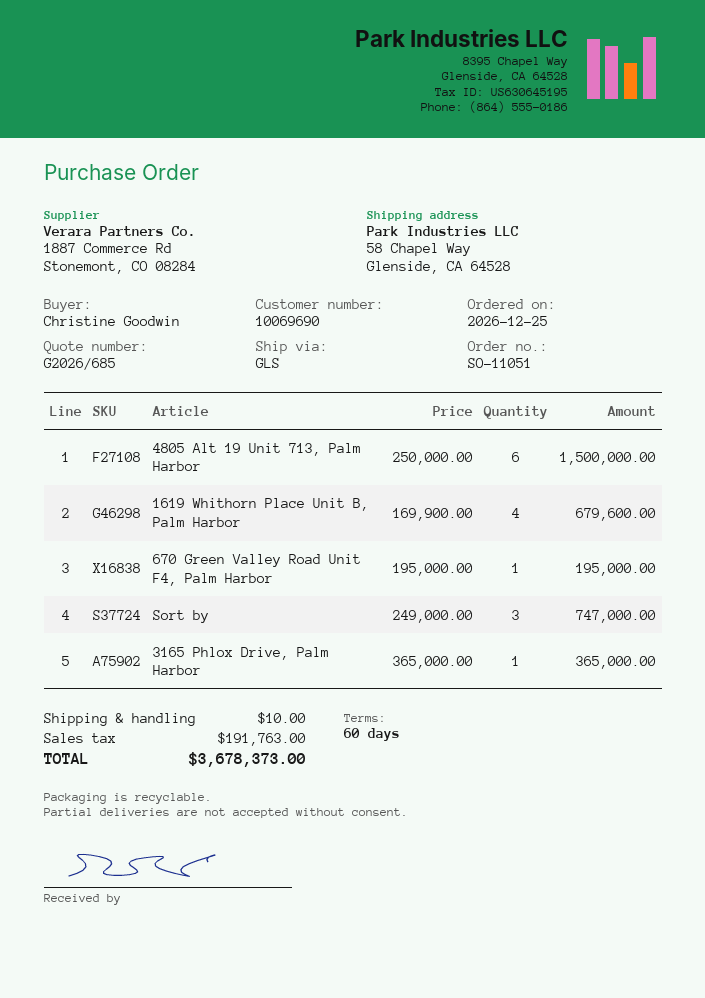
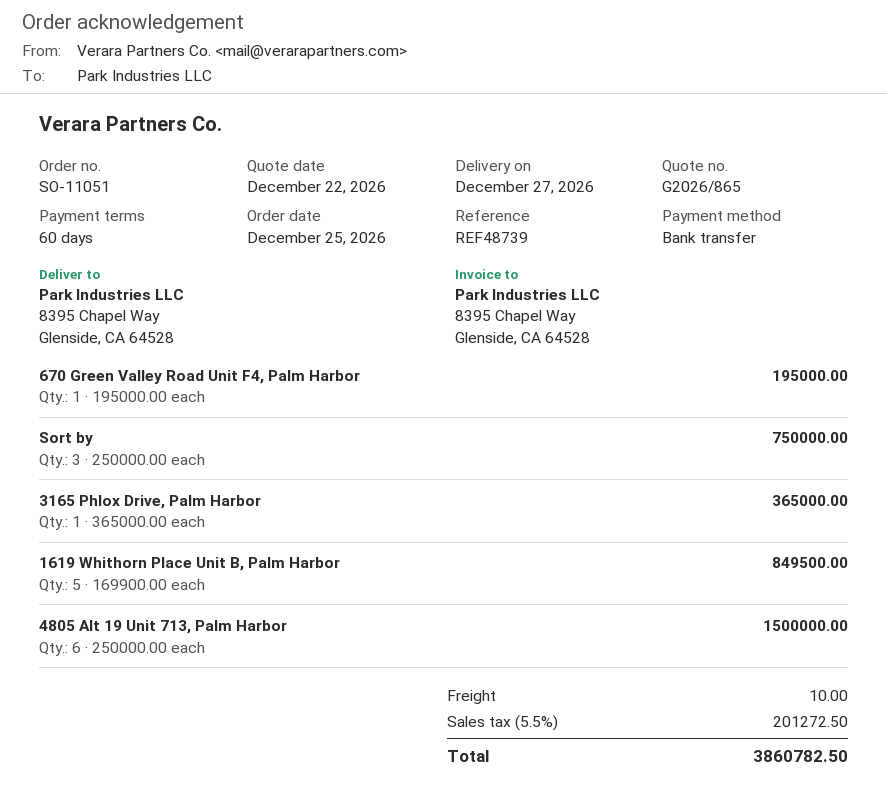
quote number: G2026/685 -> G2026/865
ship to: 58 Chapel Way, Glenside, CA 64528 -> 8395 Chapel Way, Glenside, CA 64528
1619 Whithorn Place Unit B, Palm Harbor: 4 x 169900.00 = 679600.00 -> 5 x 169900.00 = 849500.00
Sort by: 3 x 249000.00 = 747000.00 -> 3 x 250000.00 = 750000.00
tax: 191763.00 -> 201272.50
total: 3678373.00 -> 3860782.50

